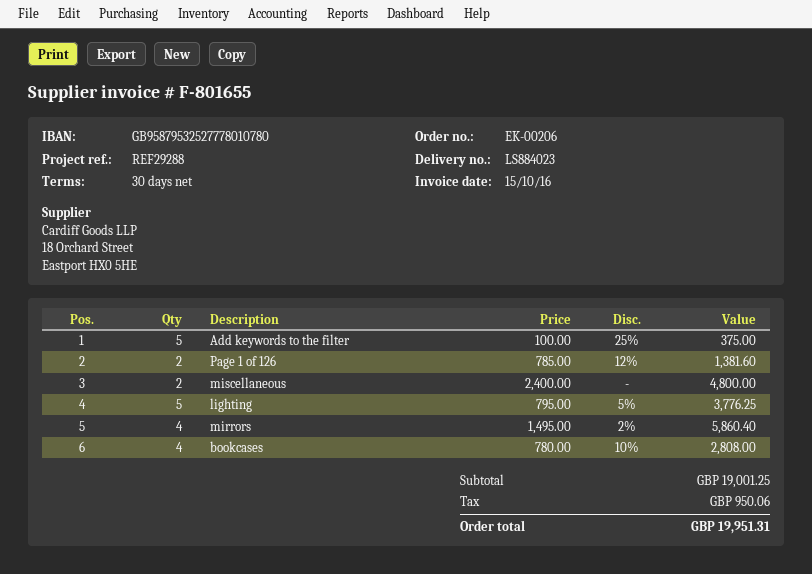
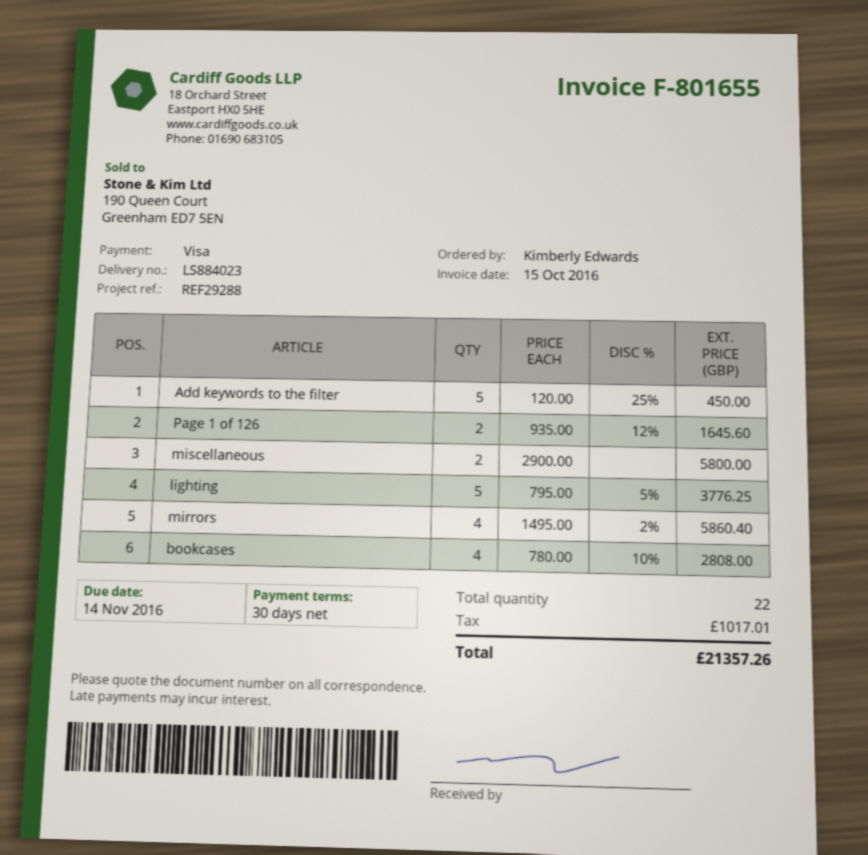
Add keywords to the filter: 5 x 100.00 - 25% = 375.00 -> 5 x 120.00 - 25% = 450.00
Page 1 of 126: 2 x 785.00 - 12% = 1381.60 -> 2 x 935.00 - 12% = 1645.60
miscellaneous: 2 x 2400.00 = 4800.00 -> 2 x 2900.00 = 5800.00
tax: 950.06 -> 1017.01
total: 19951.31 -> 21357.26

